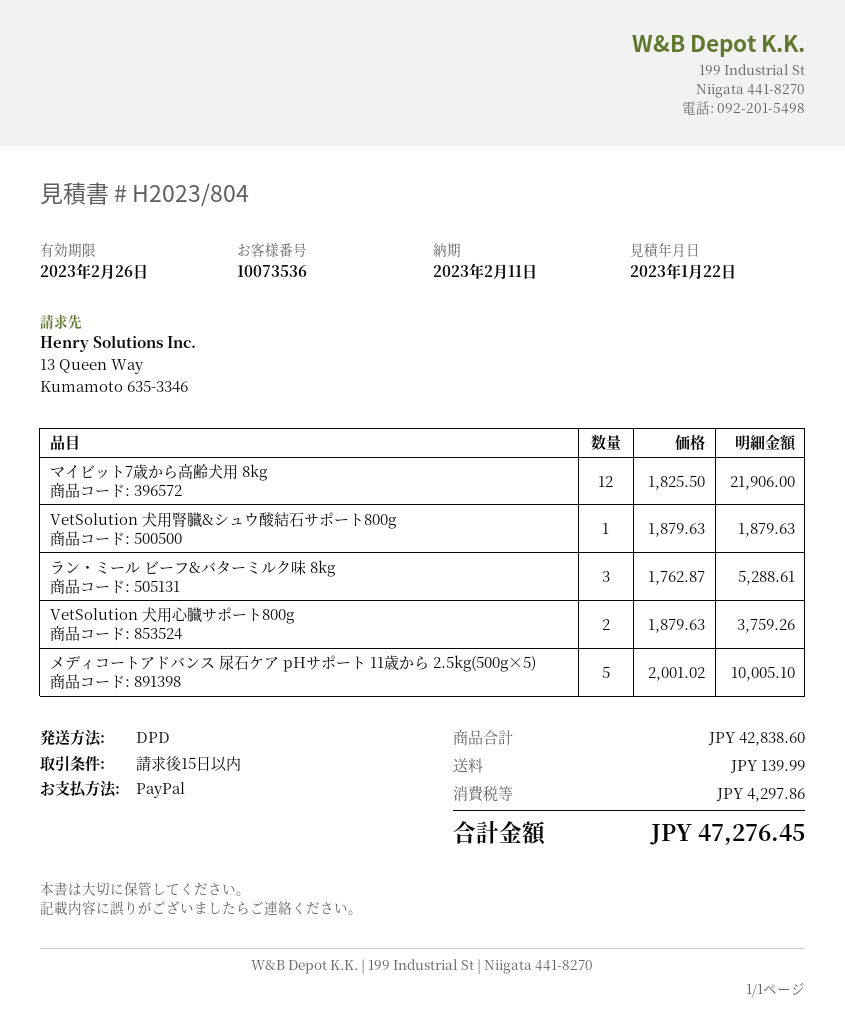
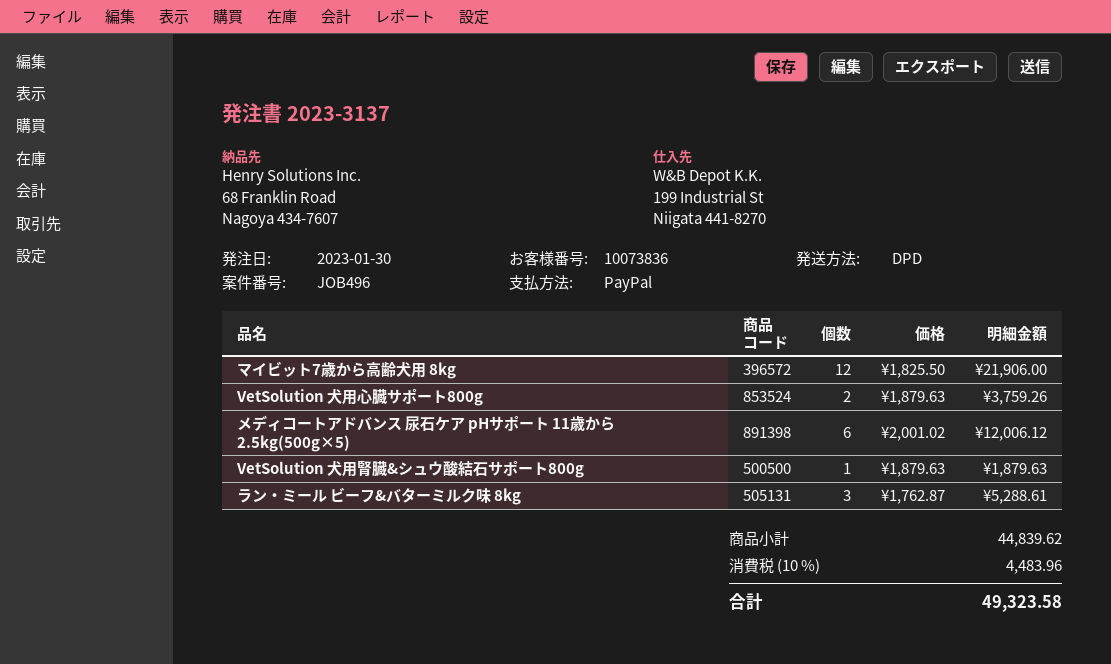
customer number: 10073536 -> 10073836
メディコートアドバンス 尿石ケア pHサポート 11歳から 2.5kg(500g×5): 5 x 2001.02 = 10005.10 -> 6 x 2001.02 = 12006.12
subtotal: 42838.60 -> 44839.62
shipping: 139.99 -> none
tax: 4297.86 -> 4483.96
total: 47276.45 -> 49323.58

